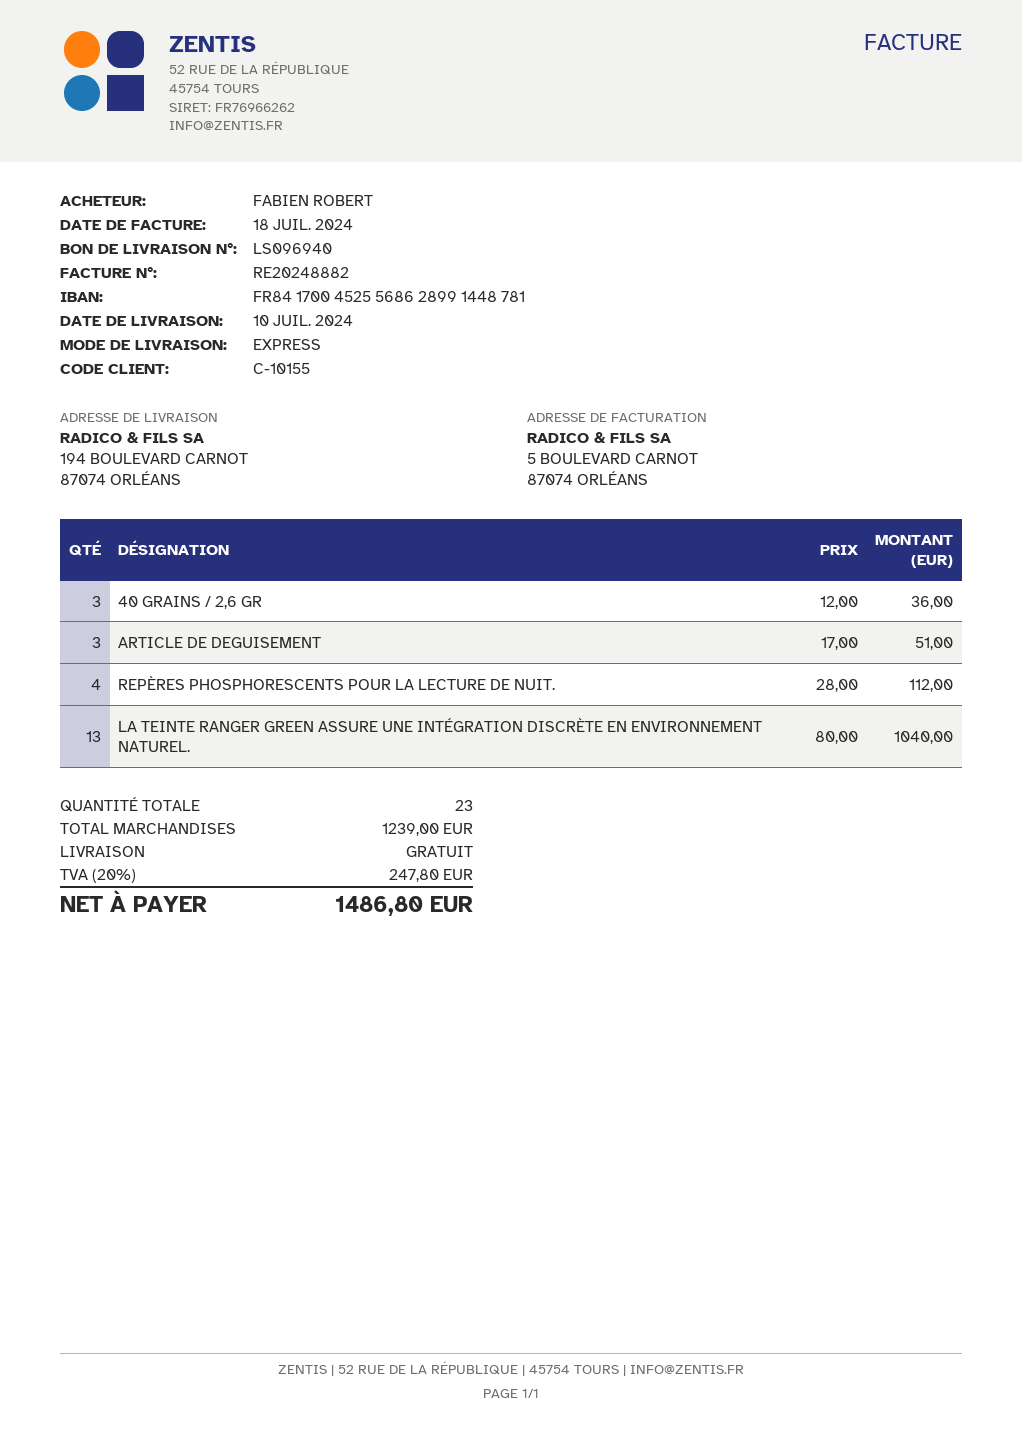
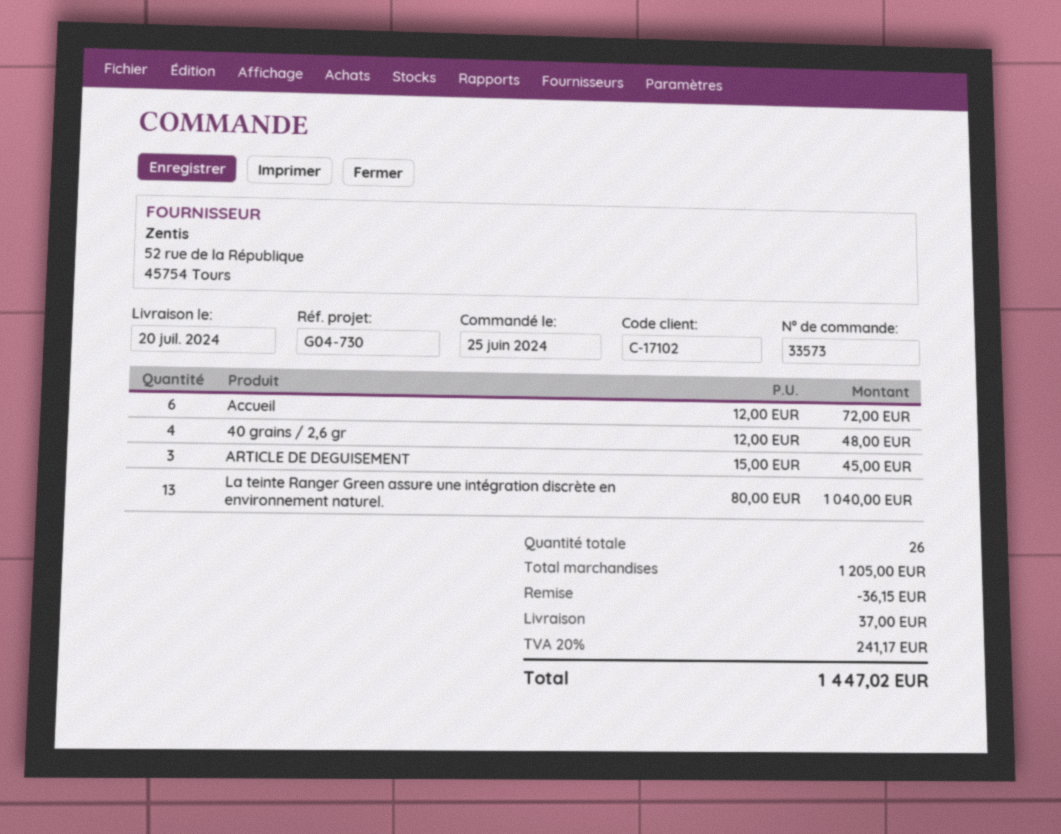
delivery date: 2024-07-10 -> 2024-07-20
customer number: C-10155 -> C-17102
40 GRAINS / 2,6 GR: 3 x 12.00 = 36.00 -> 4 x 12.00 = 48.00
ARTICLE DE DEGUISEMENT: 3 x 17.00 = 51.00 -> 3 x 15.00 = 45.00
REPÈRES PHOSPHORESCENTS POUR LA LECTURE DE NUIT.: 4 x 28.00 = 112.00 -> none
Accueil: none -> 6 x 12.00 = 72.00
total quantity: 23 -> 26
subtotal: 1239.00 -> 1205.00
discount: none -> 36.15
shipping: 0.00 -> 37.00
tax: 20% = 247.80 -> 20% = 241.17
total: 1486.80 -> 1447.02

